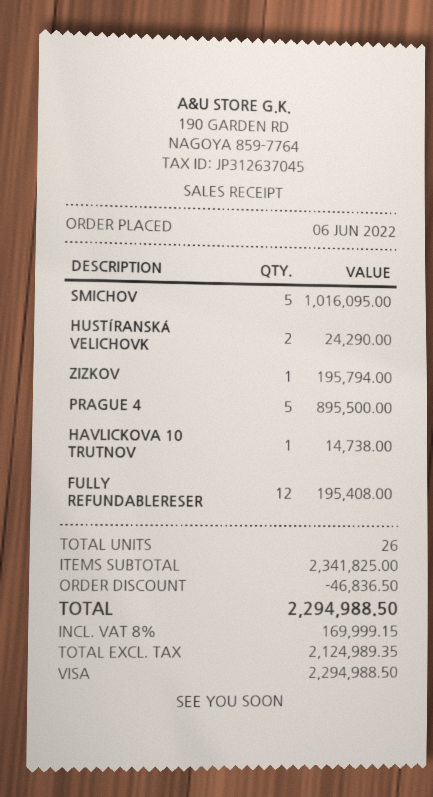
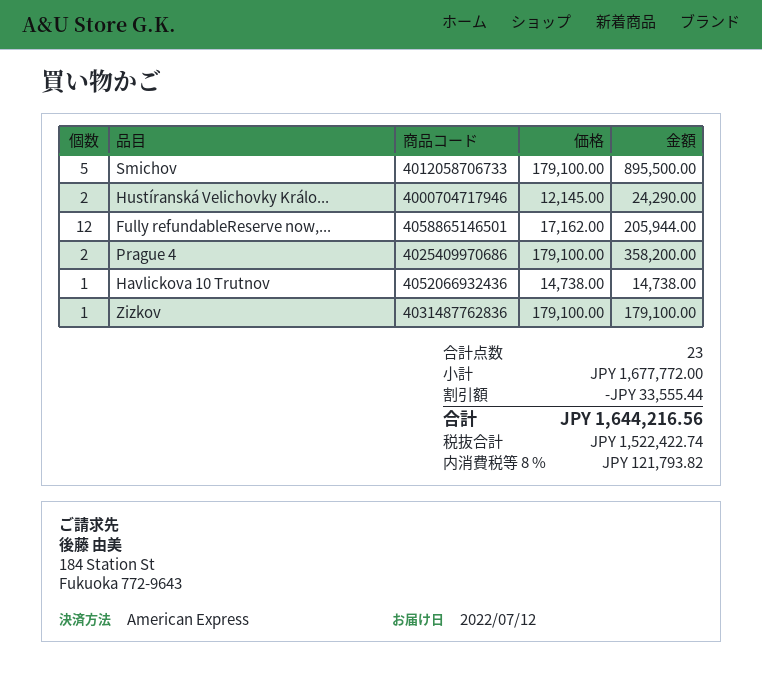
payment method: Visa -> American Express
SMICHOV: 5 for 1016095.00 -> 5 for 895500.00
ZIZKOV: 1 for 195794.00 -> 1 for 179100.00
PRAGUE 4: 5 for 895500.00 -> 2 for 358200.00
FULLY REFUNDABLERESER: 12 for 195408.00 -> 12 for 205944.00
total quantity: 26 -> 23
subtotal: 2341825.00 -> 1677772.00
discount: 46836.50 -> 33555.44
net: 2124989.35 -> 1522422.74
tax: 8% = 169999.15 -> 8% = 121793.82
total: 2294988.50 -> 1644216.56

